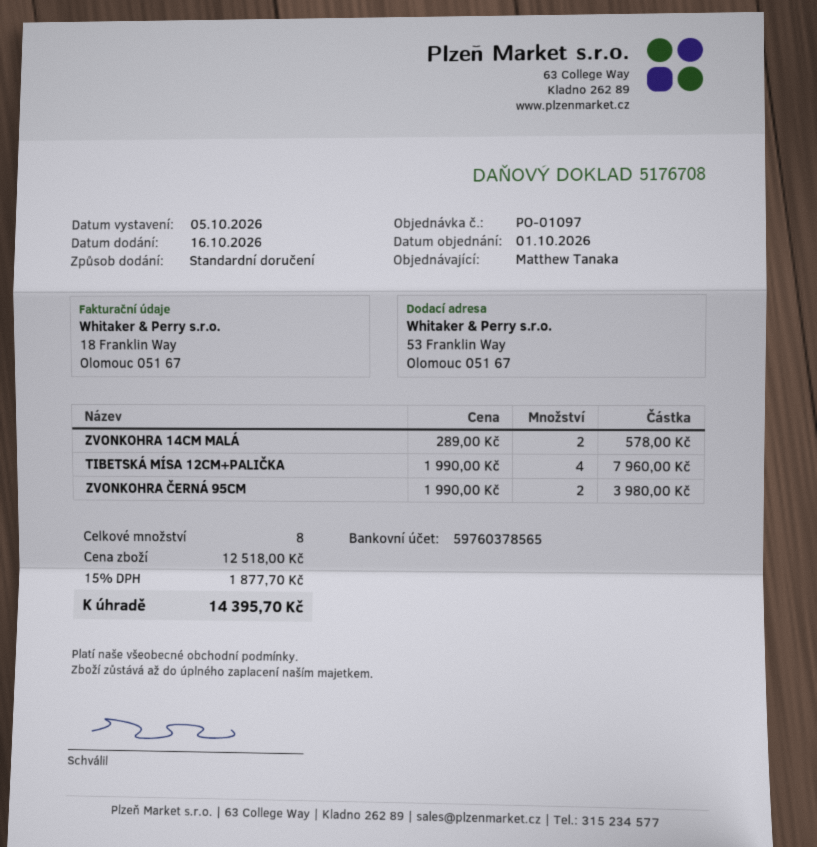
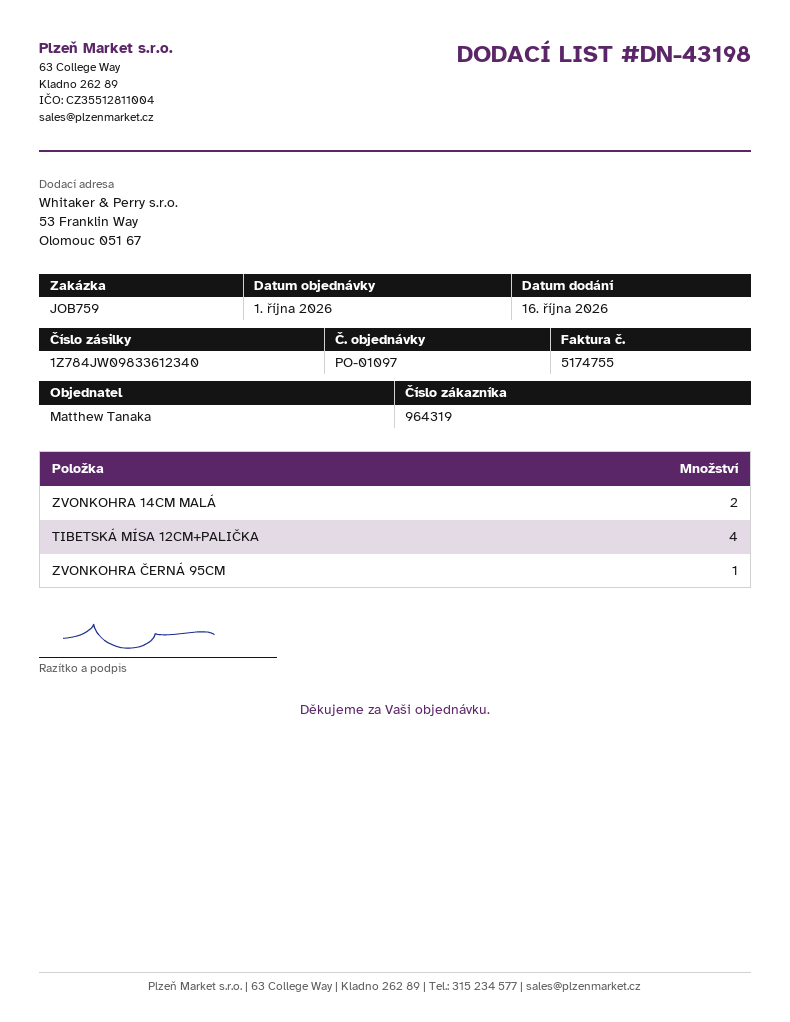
invoice number: 5176708 -> 5174755
ZVONKOHRA ČERNÁ 95CM: 2 -> 1

